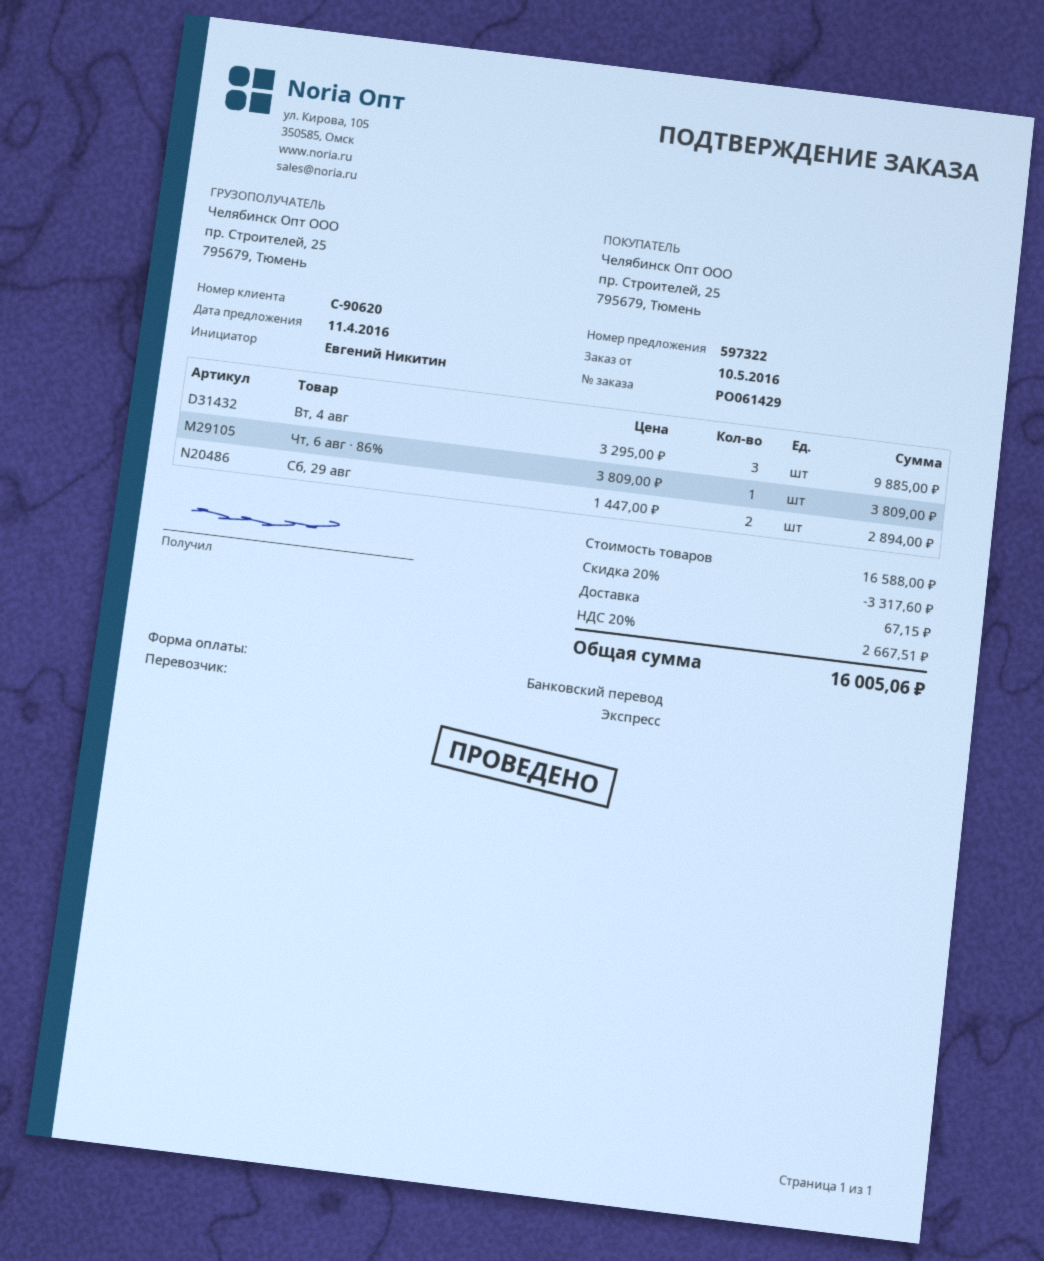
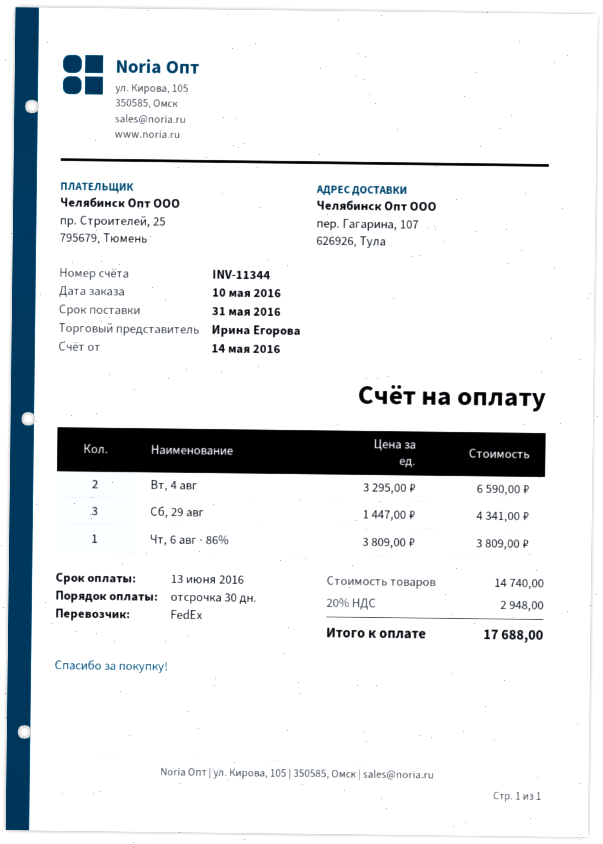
shipping method: express -> FedEx
ship to: пр. Строителей, 25, 795679, Тюмень -> пер. Гагарина, 107, 626926, Тула
Вт, 4 авг: 3 x 3295.00 = 9885.00 -> 2 x 3295.00 = 6590.00
Сб, 29 авг: 2 x 1447.00 = 2894.00 -> 3 x 1447.00 = 4341.00
subtotal: 16588.00 -> 14740.00
discount: 20% = 3317.60 -> none
shipping: 67.15 -> none
tax: 20% = 2667.51 -> 20% = 2948.00
total: 16005.06 -> 17688.00

